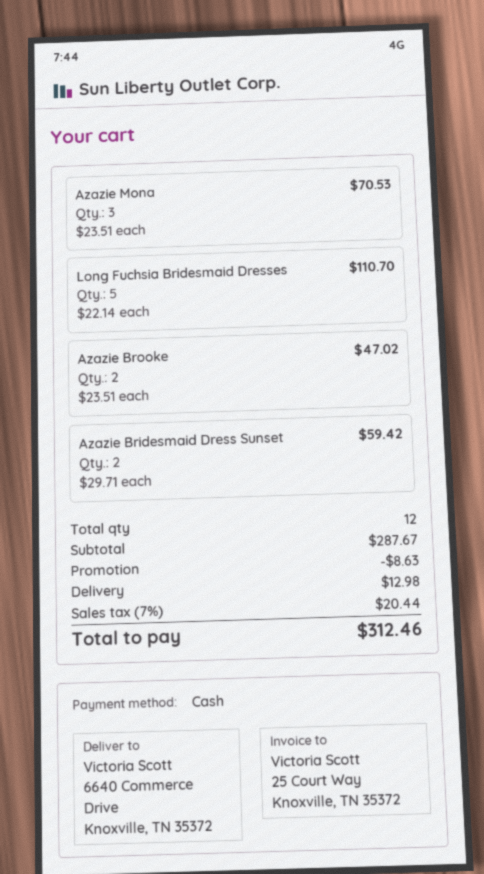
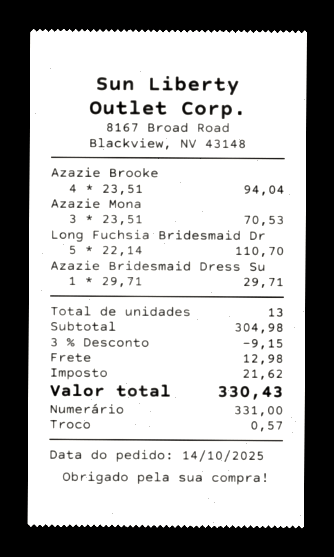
Azazie Brooke: 2 x 23.51 = 47.02 -> 4 x 23.51 = 94.04
Azazie Bridesmaid Dress Sunset: 2 x 29.71 = 59.42 -> 1 x 29.71 = 29.71
total quantity: 12 -> 13
subtotal: 287.67 -> 304.98
discount: 8.63 -> 9.15
tax: 20.44 -> 21.62
total: 312.46 -> 330.43

